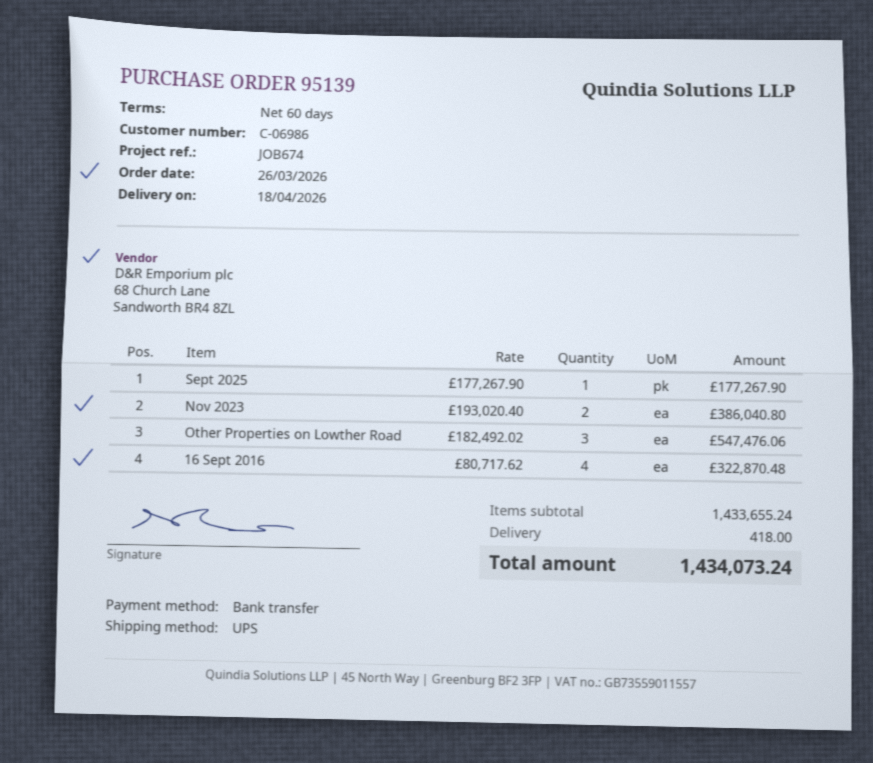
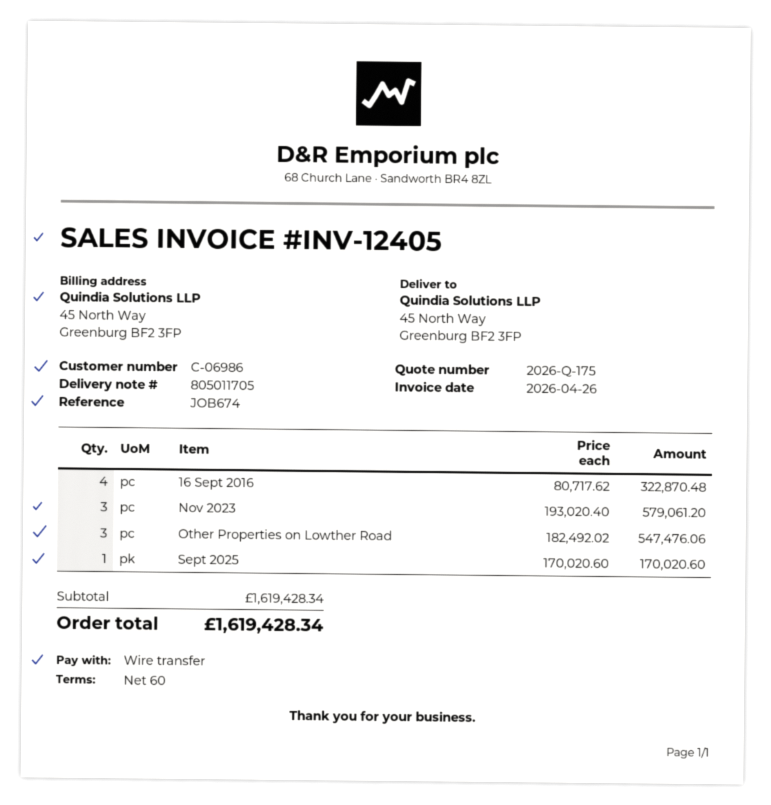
Sept 2025: 1 x 177267.90 = 177267.90 -> 1 x 170020.60 = 170020.60
Nov 2023: 2 x 193020.40 = 386040.80 -> 3 x 193020.40 = 579061.20
subtotal: 1433655.24 -> 1619428.34
shipping: 418.00 -> none
total: 1434073.24 -> 1619428.34

